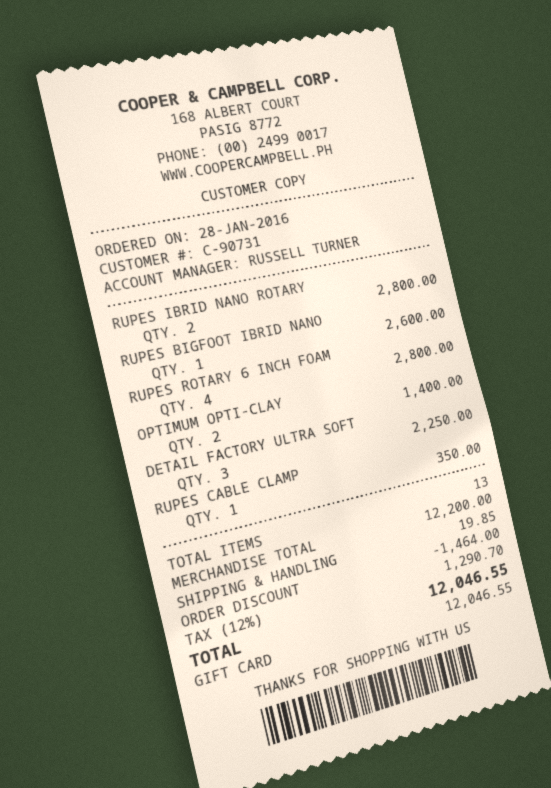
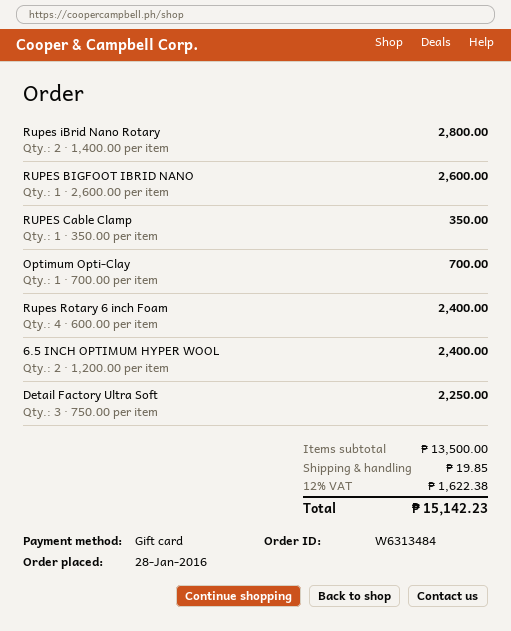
RUPES ROTARY 6 INCH FOAM: 4 for 2800.00 -> 4 for 2400.00
OPTIMUM OPTI-CLAY: 2 for 1400.00 -> 1 for 700.00
6.5 INCH OPTIMUM HYPER WOOL: none -> 2 for 2400.00
subtotal: 12200.00 -> 13500.00
discount: 1464.00 -> none
tax: 12% = 1290.70 -> 12% = 1622.38
total: 12046.55 -> 15142.23

